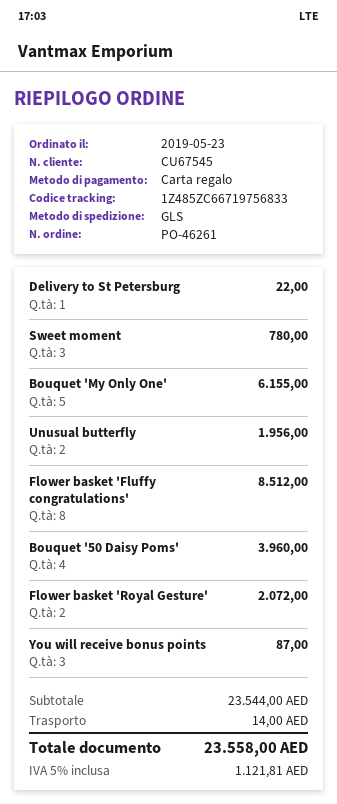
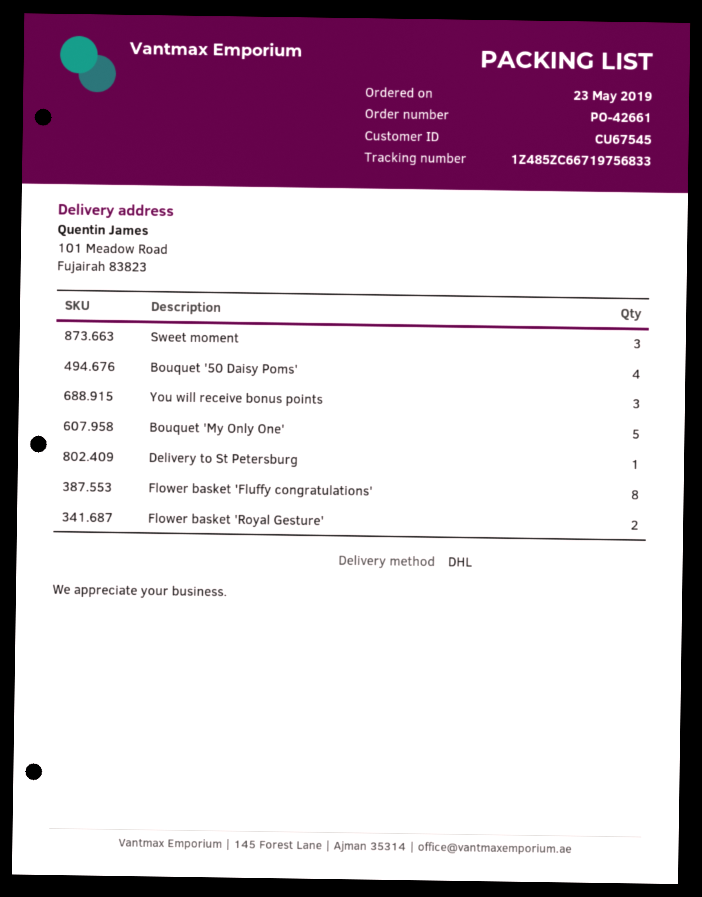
order number: PO-46261 -> PO-42661
shipping method: GLS -> DHL
Unusual butterfly: 2 -> none

